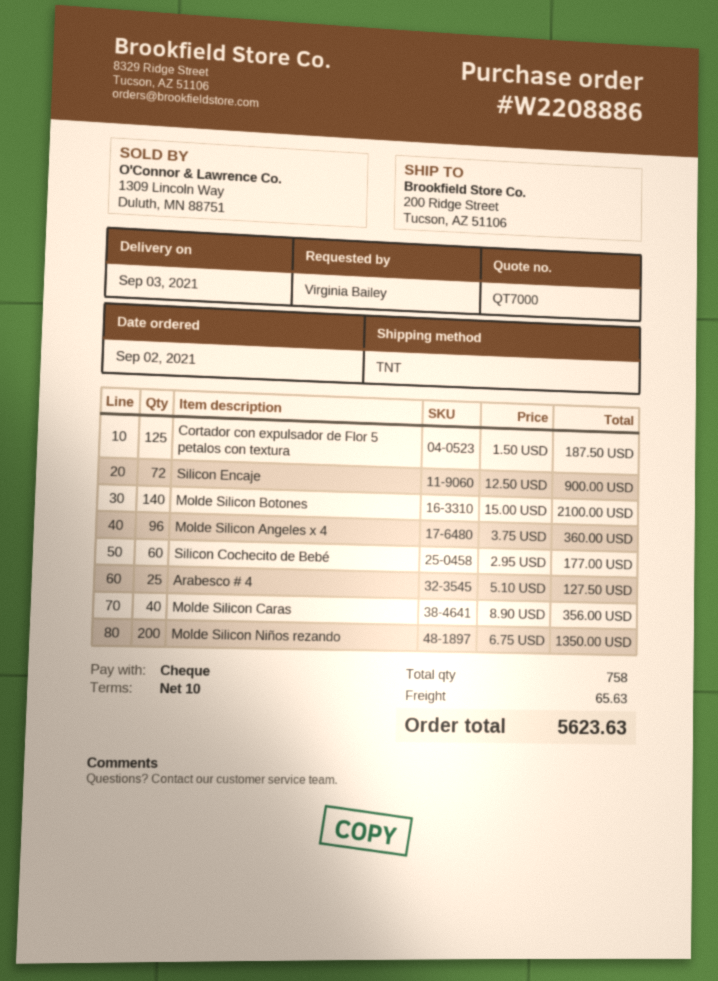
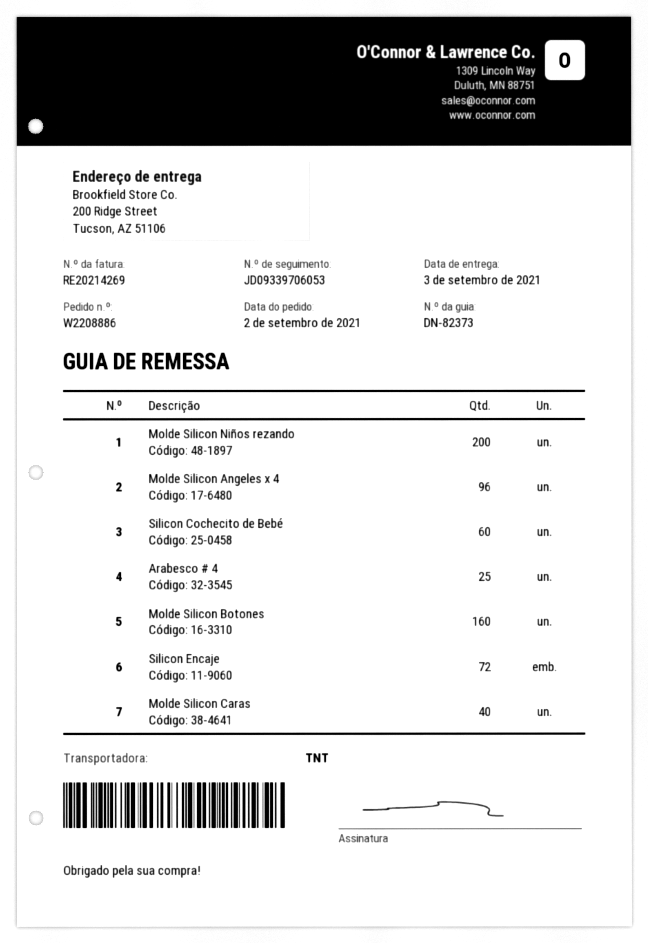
Cortador con expulsador de Flor 5 petalos con textura: 125 -> none
Molde Silicon Botones: 140 -> 160

